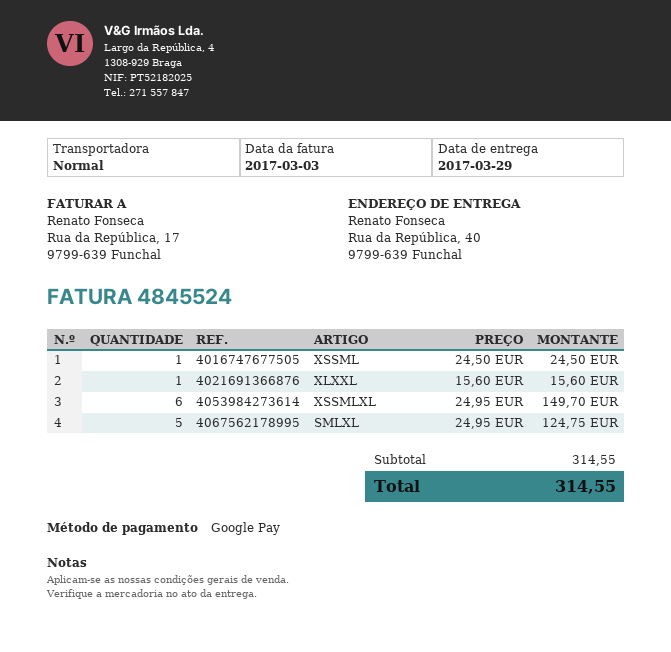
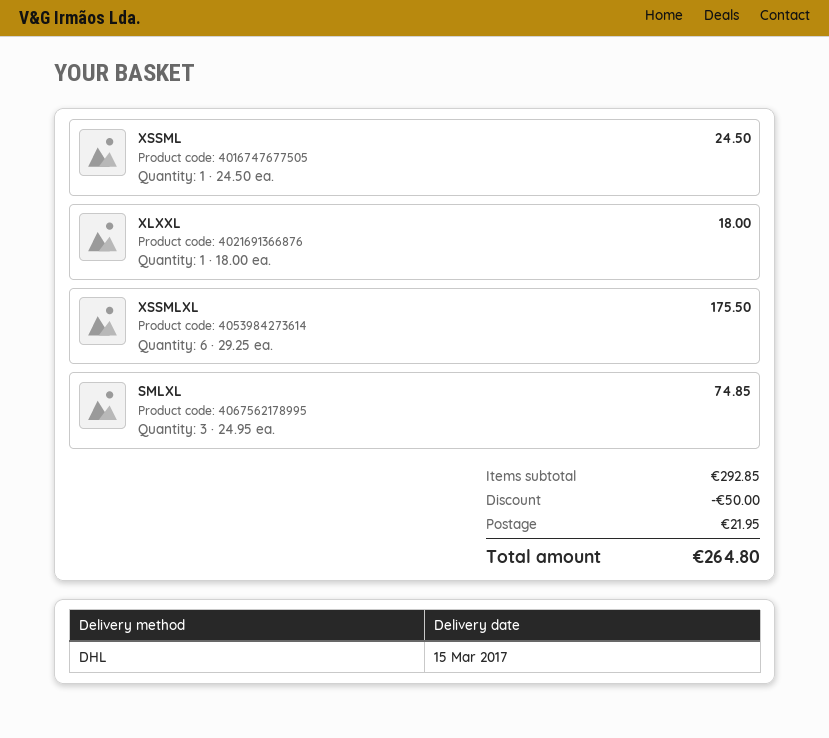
delivery date: 2017-03-29 -> 2017-03-15
shipping method: standard -> DHL
XLXXL: 1 x 15.60 = 15.60 -> 1 x 18.00 = 18.00
XSSMLXL: 6 x 24.95 = 149.70 -> 6 x 29.25 = 175.50
SMLXL: 5 x 24.95 = 124.75 -> 3 x 24.95 = 74.85
subtotal: 314.55 -> 292.85
discount: none -> 50.00
shipping: none -> 21.95
total: 314.55 -> 264.80

